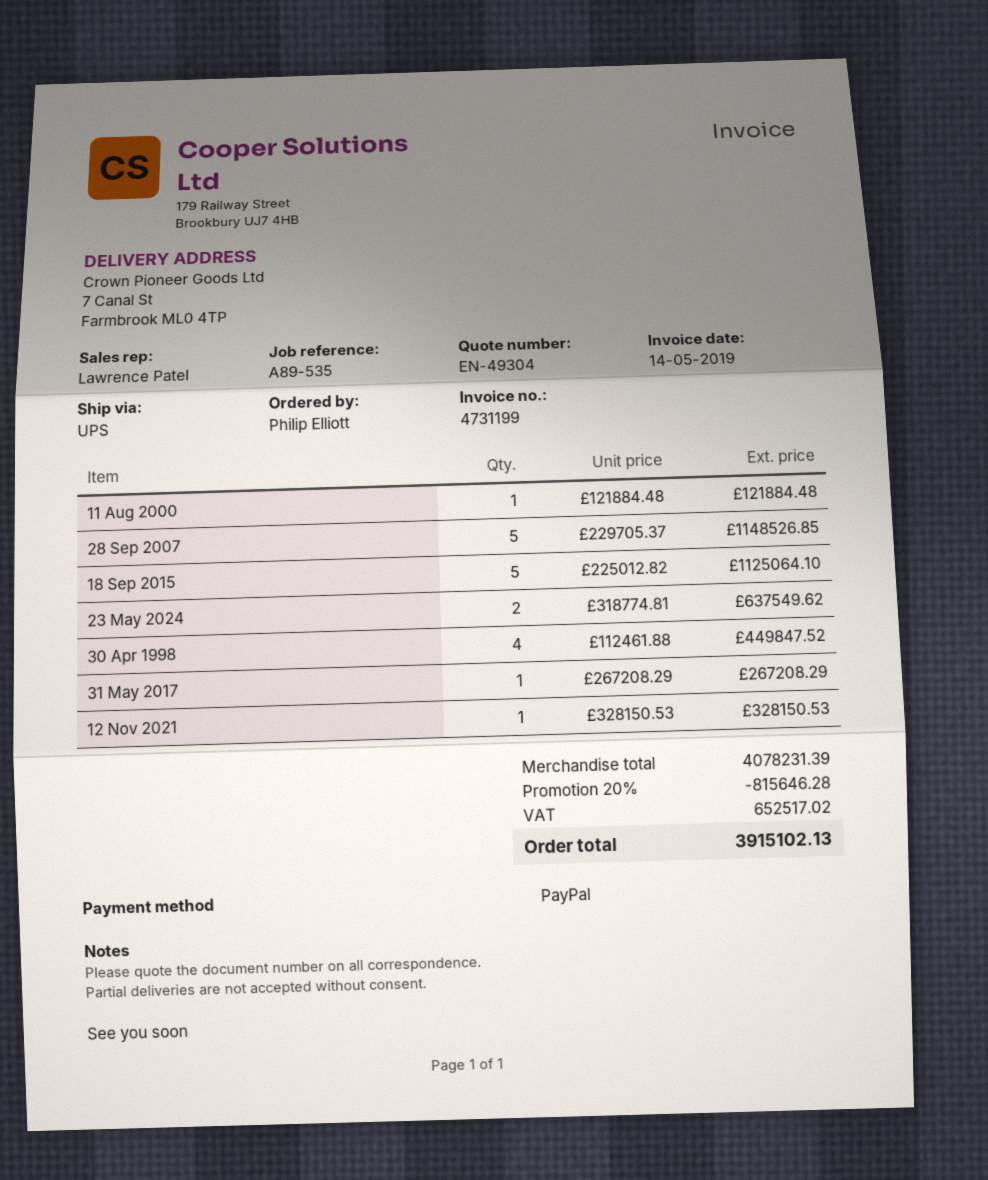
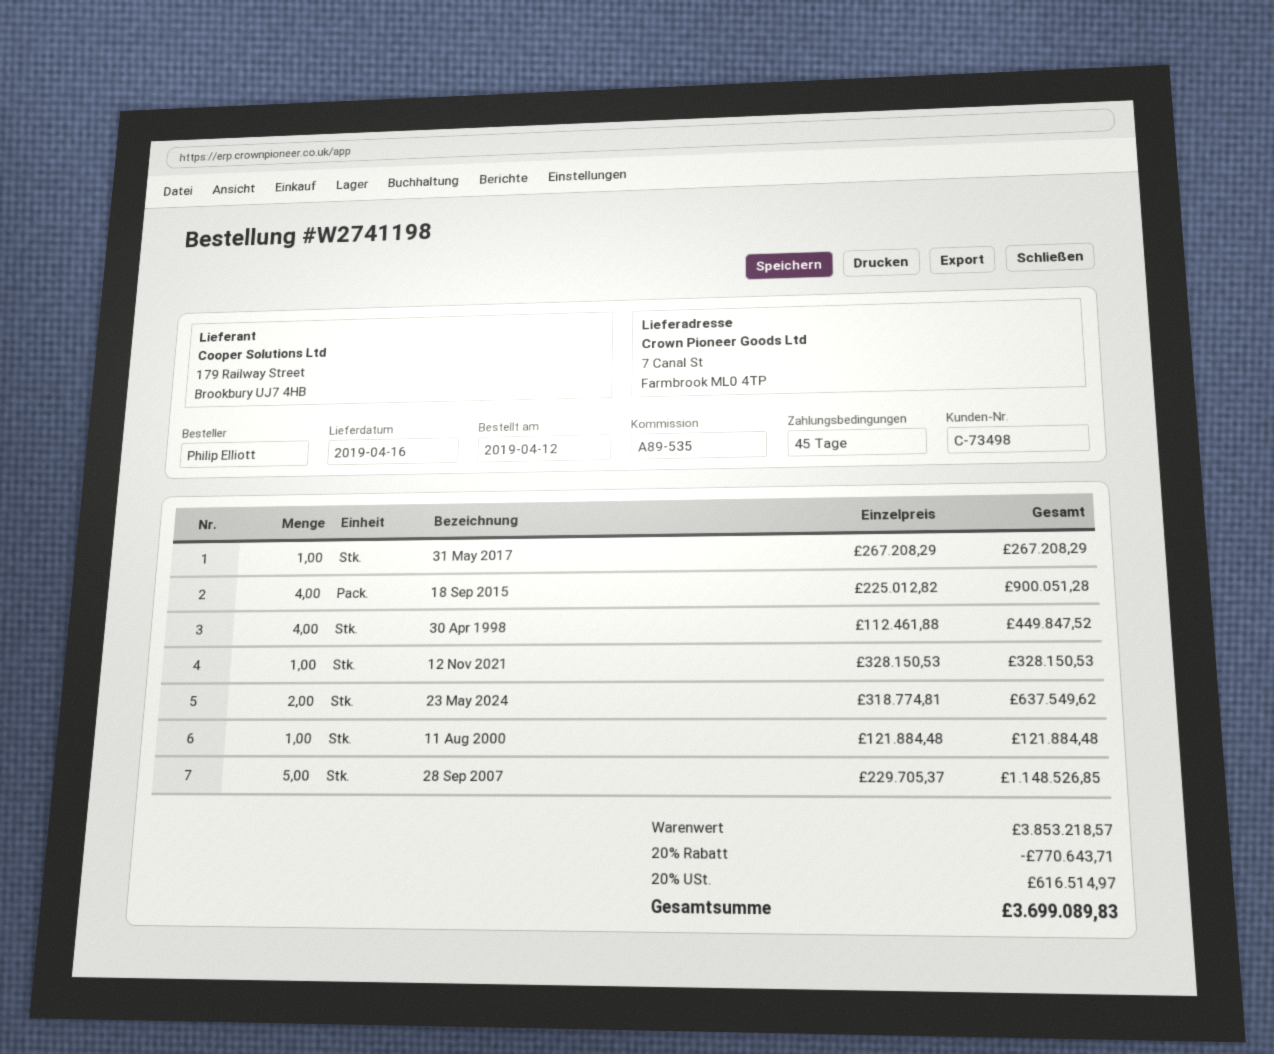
18 Sep 2015: 5 x 225012.82 = 1125064.10 -> 4 x 225012.82 = 900051.28
subtotal: 4078231.39 -> 3853218.57
discount: 20% = 815646.28 -> 20% = 770643.71
tax: 652517.02 -> 616514.97
total: 3915102.13 -> 3699089.83

